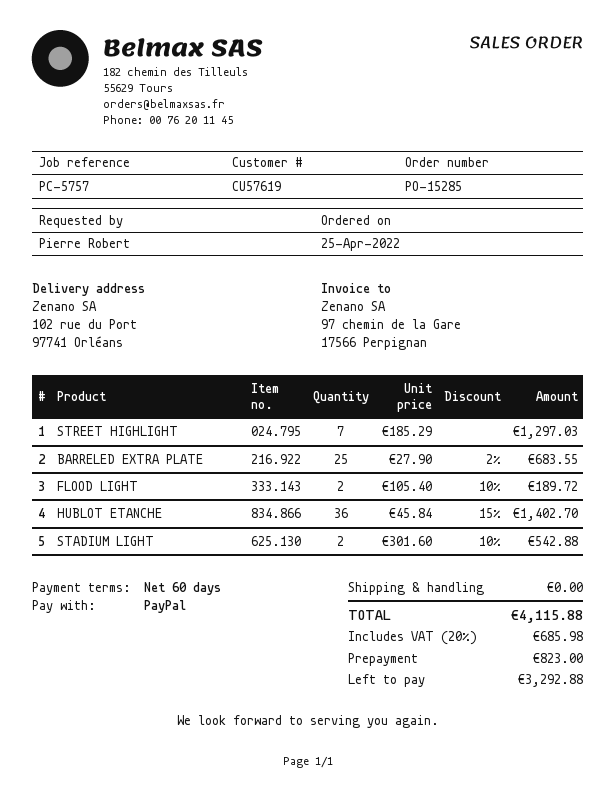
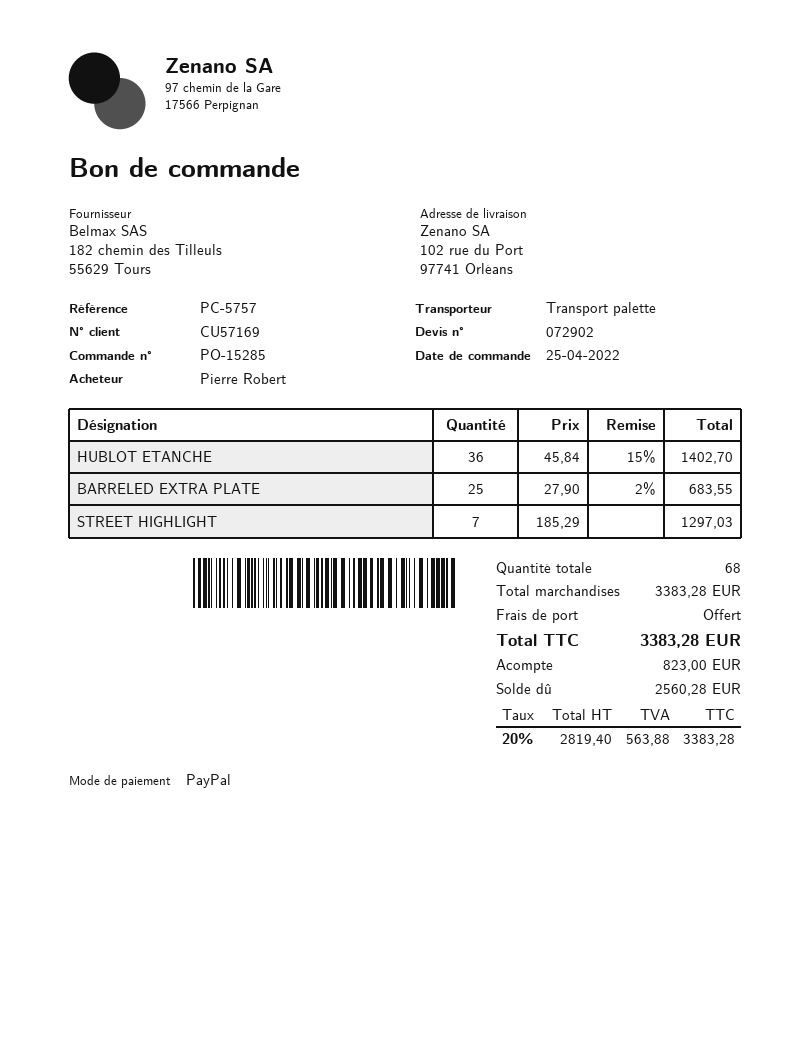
customer number: CU57619 -> CU57169
FLOOD LIGHT: 2 x 105.40 - 10% = 189.72 -> none
STADIUM LIGHT: 2 x 301.60 - 10% = 542.88 -> none
tax: 20% = 685.98 -> 20% = 563.88
total: 4115.88 -> 3383.28
balance: 3292.88 -> 2560.28

